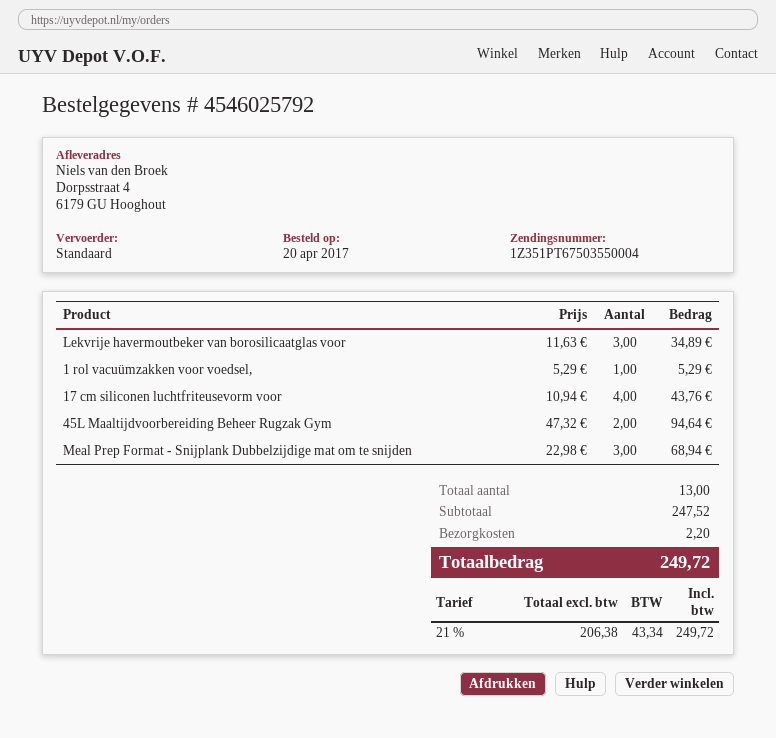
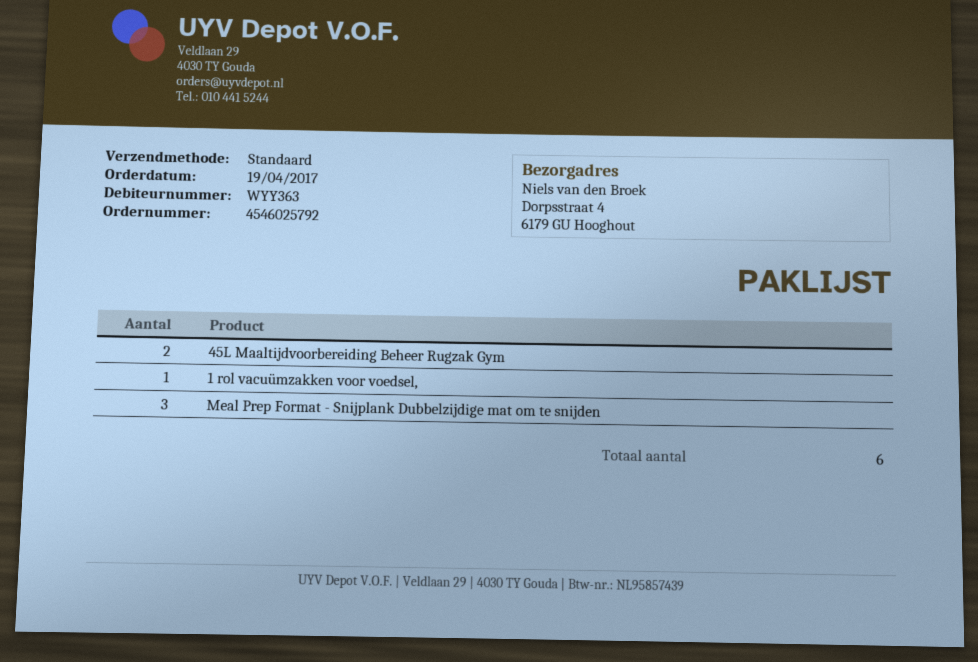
order date: 2017-04-20 -> 2017-04-19
Lekvrije havermoutbeker van borosilicaatglas voor: 3 -> none
17 cm siliconen luchtfriteusevorm voor: 4 -> none
total quantity: 13 -> 6

